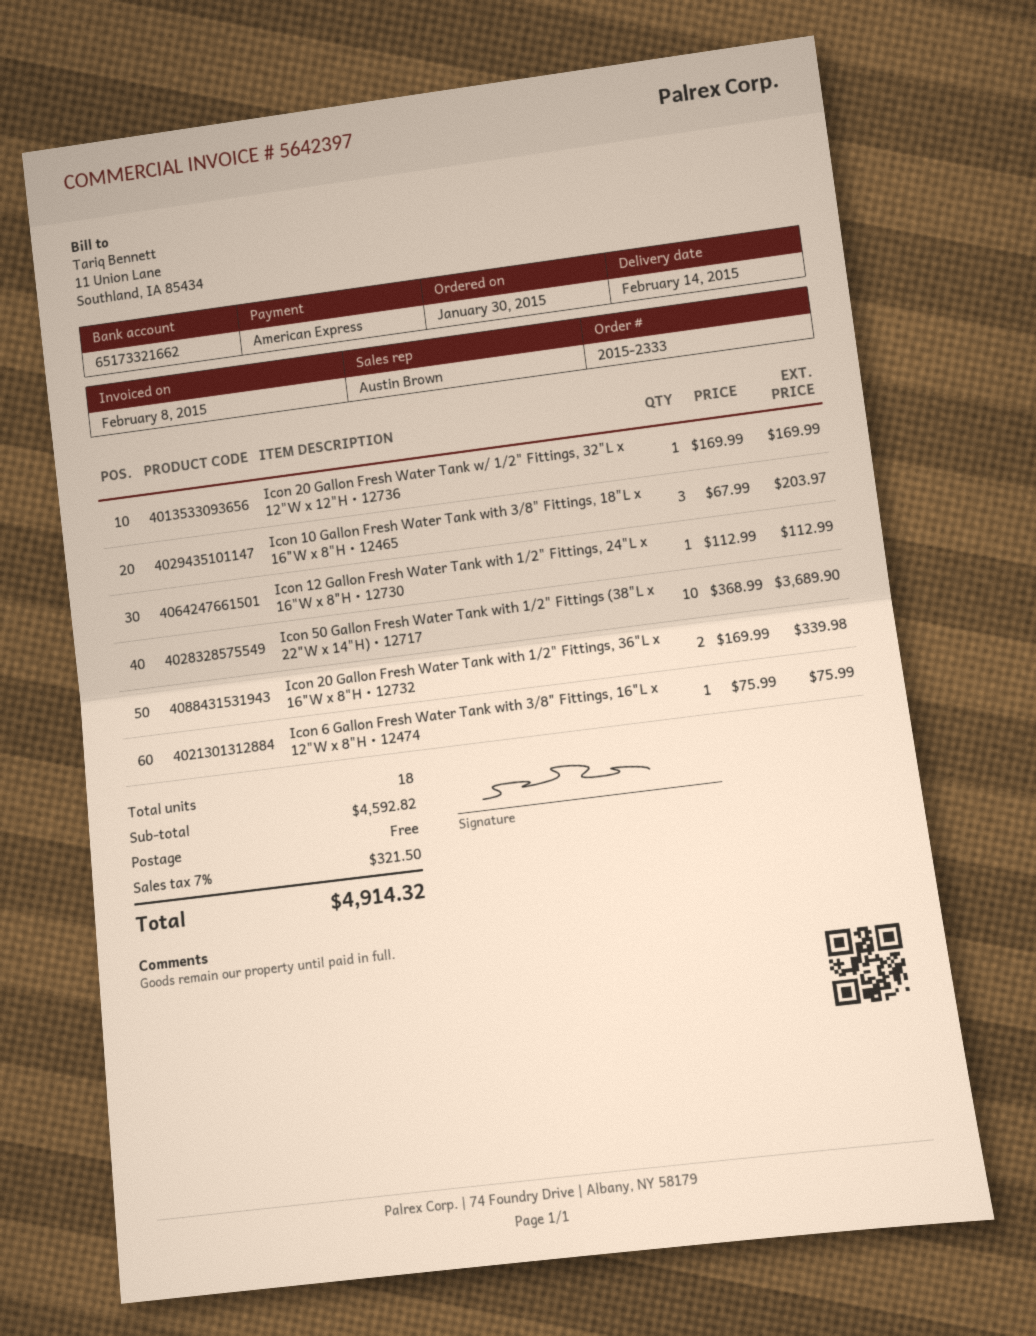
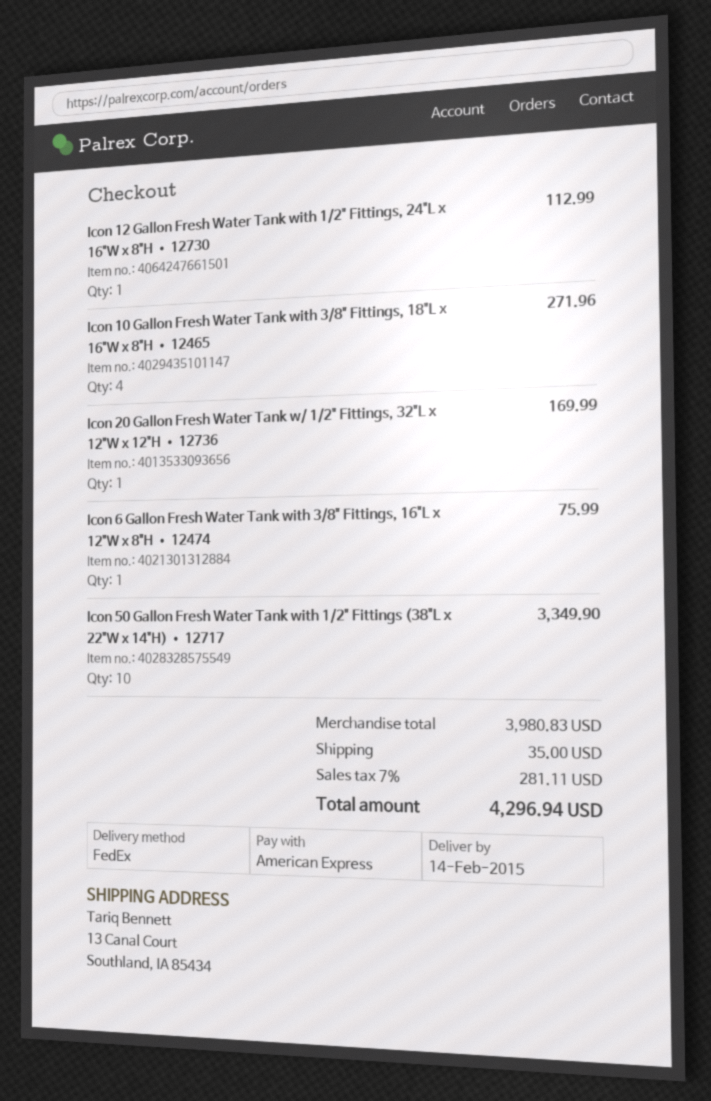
Icon 10 Gallon Fresh Water Tank with 3/8" Fittings, 18"L x 16"W x 8"H • 12465: 3 for 203.97 -> 4 for 271.96
Icon 50 Gallon Fresh Water Tank with 1/2" Fittings (38"L x 22"W x 14"H) • 12717: 10 for 3689.90 -> 10 for 3349.90
Icon 20 Gallon Fresh Water Tank with 1/2" Fittings, 36"L x 16"W x 8"H • 12732: 2 for 339.98 -> none
subtotal: 4592.82 -> 3980.83
shipping: 0.00 -> 35.00
tax: 7% = 321.50 -> 7% = 281.11
total: 4914.32 -> 4296.94

